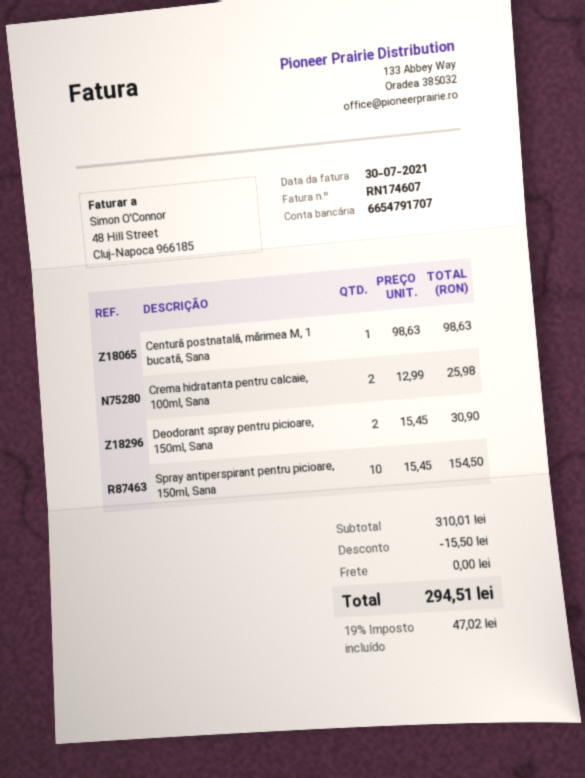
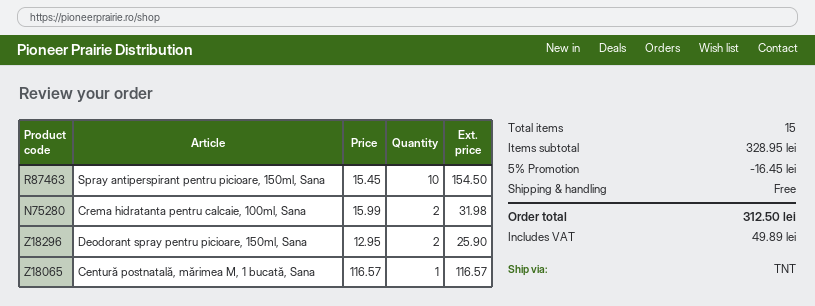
Centură postnatală, mărimea M, 1 bucată, Sana: 1 x 98.63 = 98.63 -> 1 x 116.57 = 116.57
Crema hidratanta pentru calcaie, 100ml, Sana: 2 x 12.99 = 25.98 -> 2 x 15.99 = 31.98
Deodorant spray pentru picioare, 150ml, Sana: 2 x 15.45 = 30.90 -> 2 x 12.95 = 25.90
subtotal: 310.01 -> 328.95
discount: 15.50 -> 16.45
tax: 47.02 -> 49.89
total: 294.51 -> 312.50

